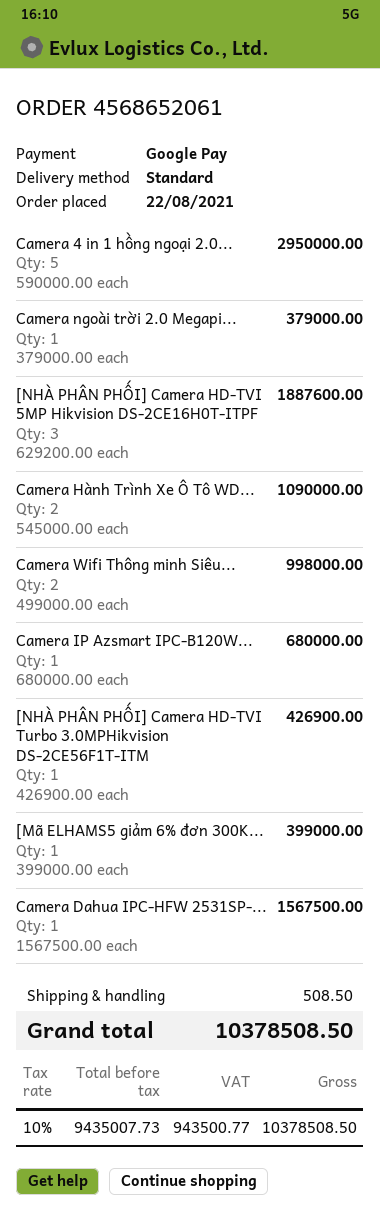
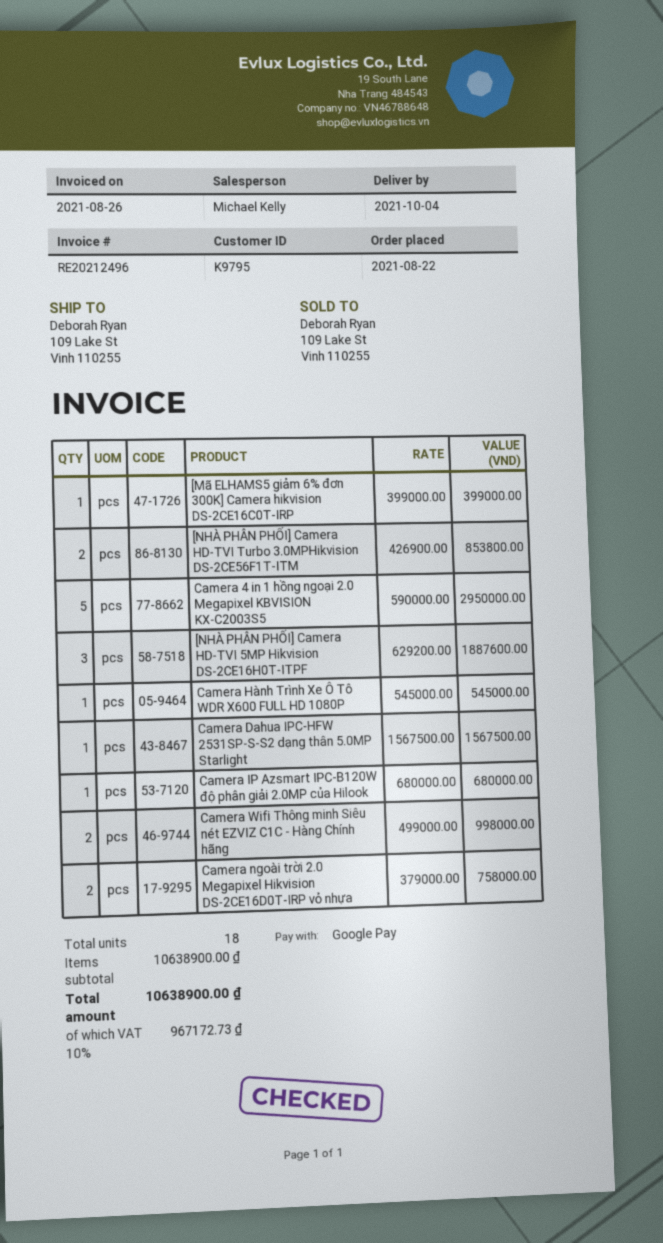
Camera ngoài trời 2.0 Megapi...: 1 x 379000.00 = 379000.00 -> 2 x 379000.00 = 758000.00
Camera Hành Trình Xe Ô Tô WD...: 2 x 545000.00 = 1090000.00 -> 1 x 545000.00 = 545000.00
[NHÀ PHÂN PHỐI] Camera HD-TVI Turbo 3.0MPHikvision DS-2CE56F1T-ITM: 1 x 426900.00 = 426900.00 -> 2 x 426900.00 = 853800.00
shipping: 508.50 -> none
tax: 10% = 943500.77 -> 10% = 967172.73
total: 10378508.50 -> 10638900.00

